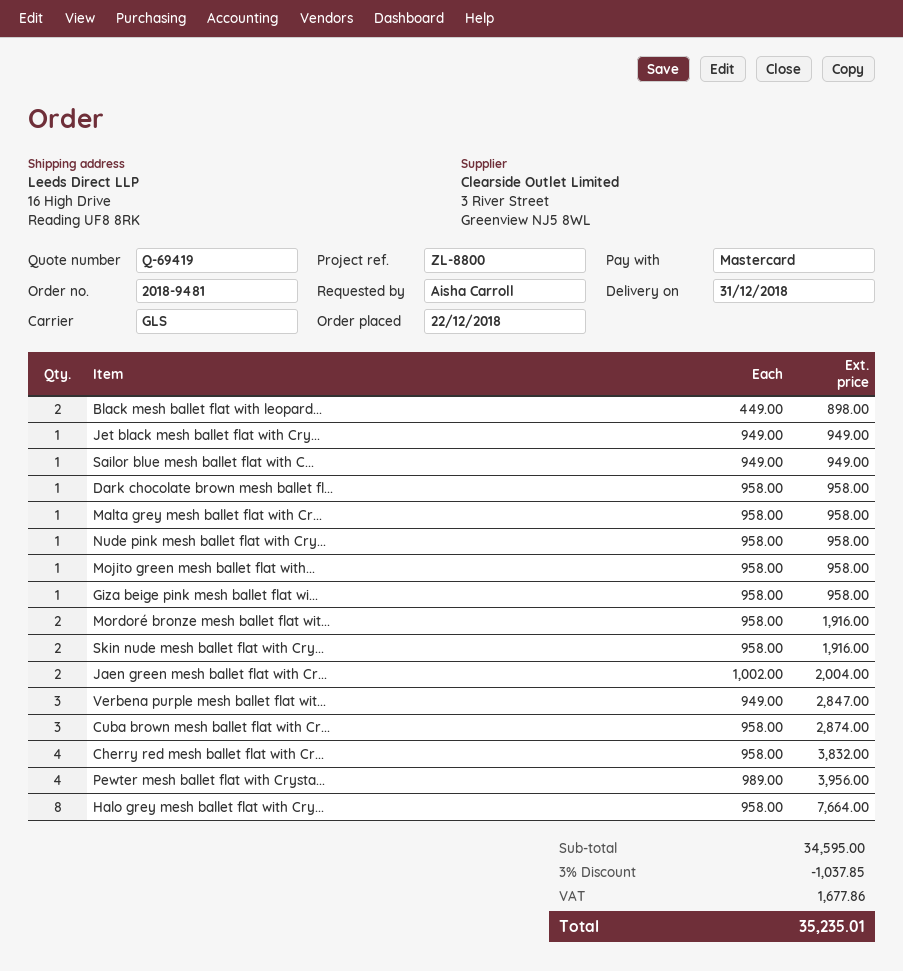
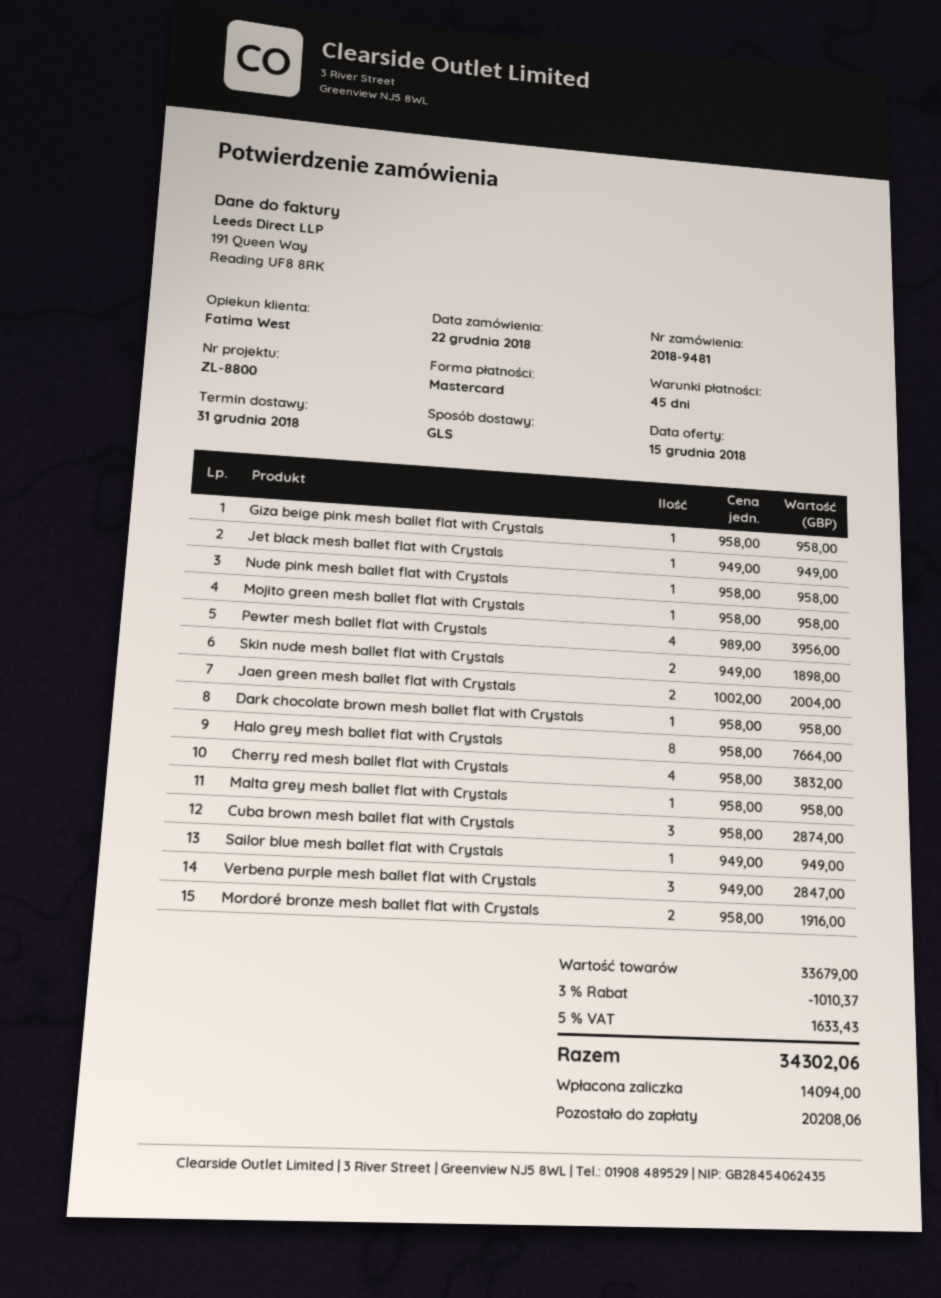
Black mesh ballet flat with leopard...: 2 x 449.00 = 898.00 -> none
Skin nude mesh ballet flat with Cry...: 2 x 958.00 = 1916.00 -> 2 x 949.00 = 1898.00
subtotal: 34595.00 -> 33679.00
discount: 3% = 1037.85 -> 3% = 1010.37
tax: 1677.86 -> 1633.43
total: 35235.01 -> 34302.06

